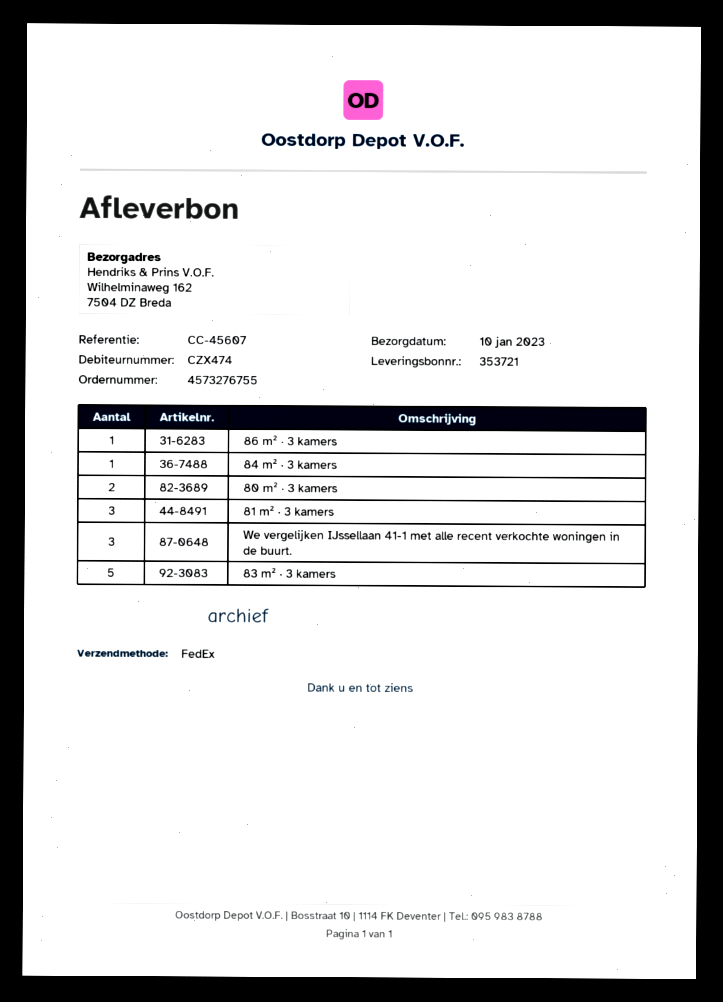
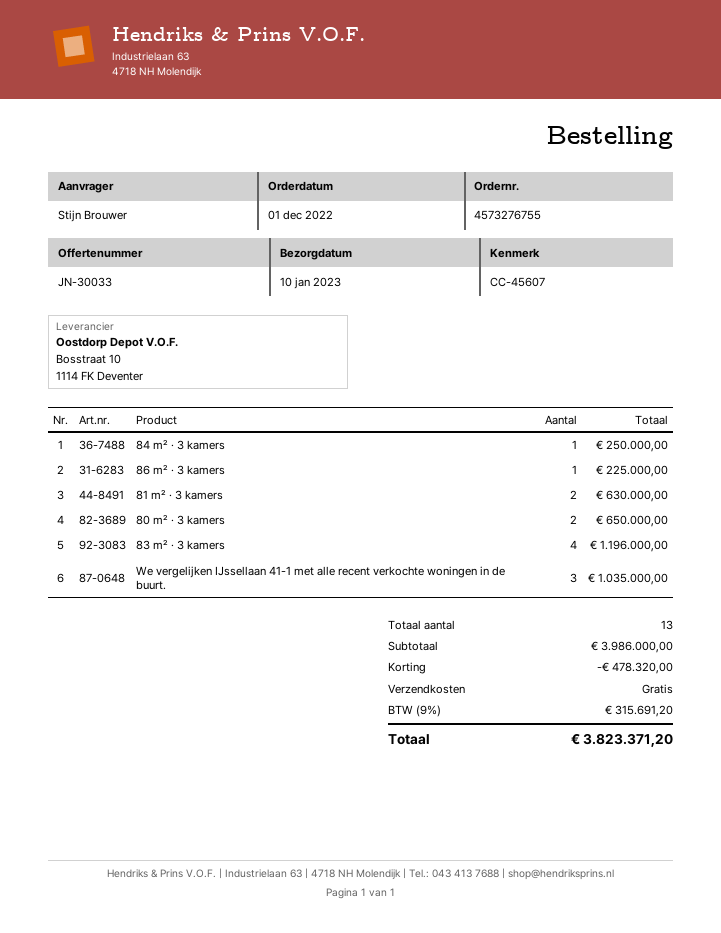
81 m² · 3 kamers: 3 -> 2
83 m² · 3 kamers: 5 -> 4

